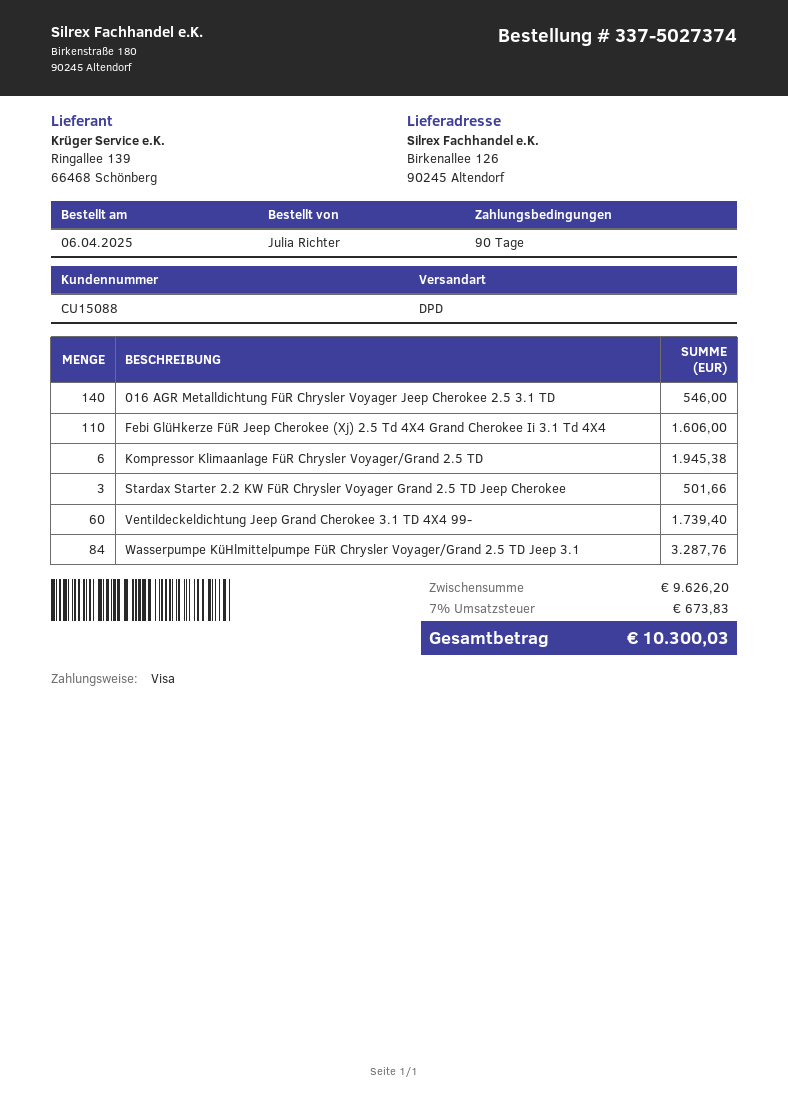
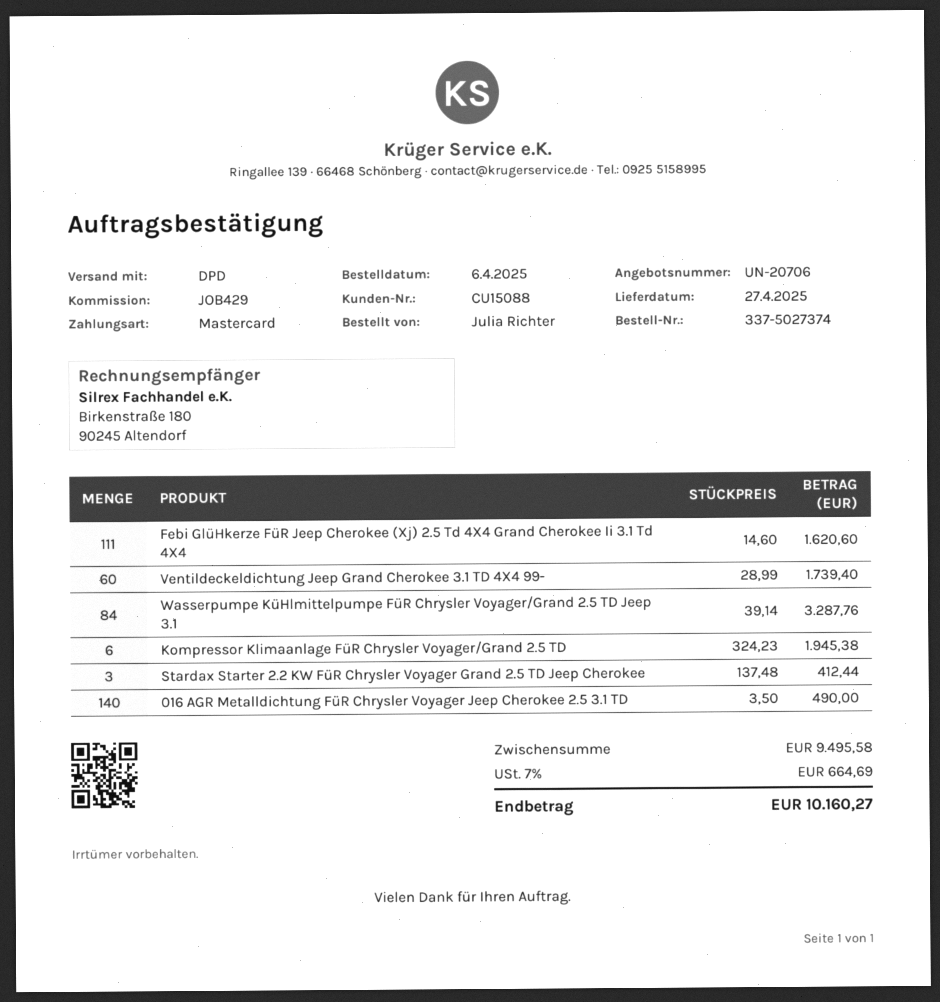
payment method: Visa -> Mastercard
016 AGR Metalldichtung FüR Chrysler Voyager Jeep Cherokee 2.5 3.1 TD: 140 for 546.00 -> 140 for 490.00
Febi GlüHkerze FüR Jeep Cherokee (Xj) 2.5 Td 4X4 Grand Cherokee Ii 3.1 Td 4X4: 110 for 1606.00 -> 111 for 1620.60
Stardax Starter 2.2 KW FüR Chrysler Voyager Grand 2.5 TD Jeep Cherokee: 3 for 501.66 -> 3 for 412.44
subtotal: 9626.20 -> 9495.58
tax: 7% = 673.83 -> 7% = 664.69
total: 10300.03 -> 10160.27

